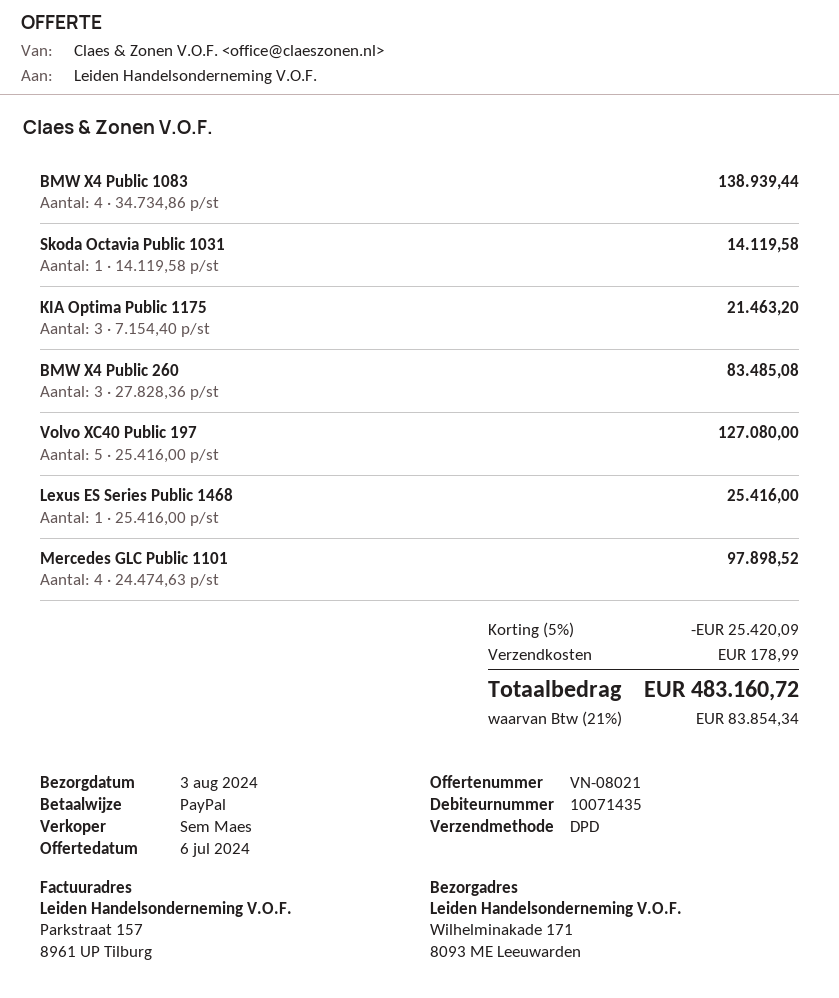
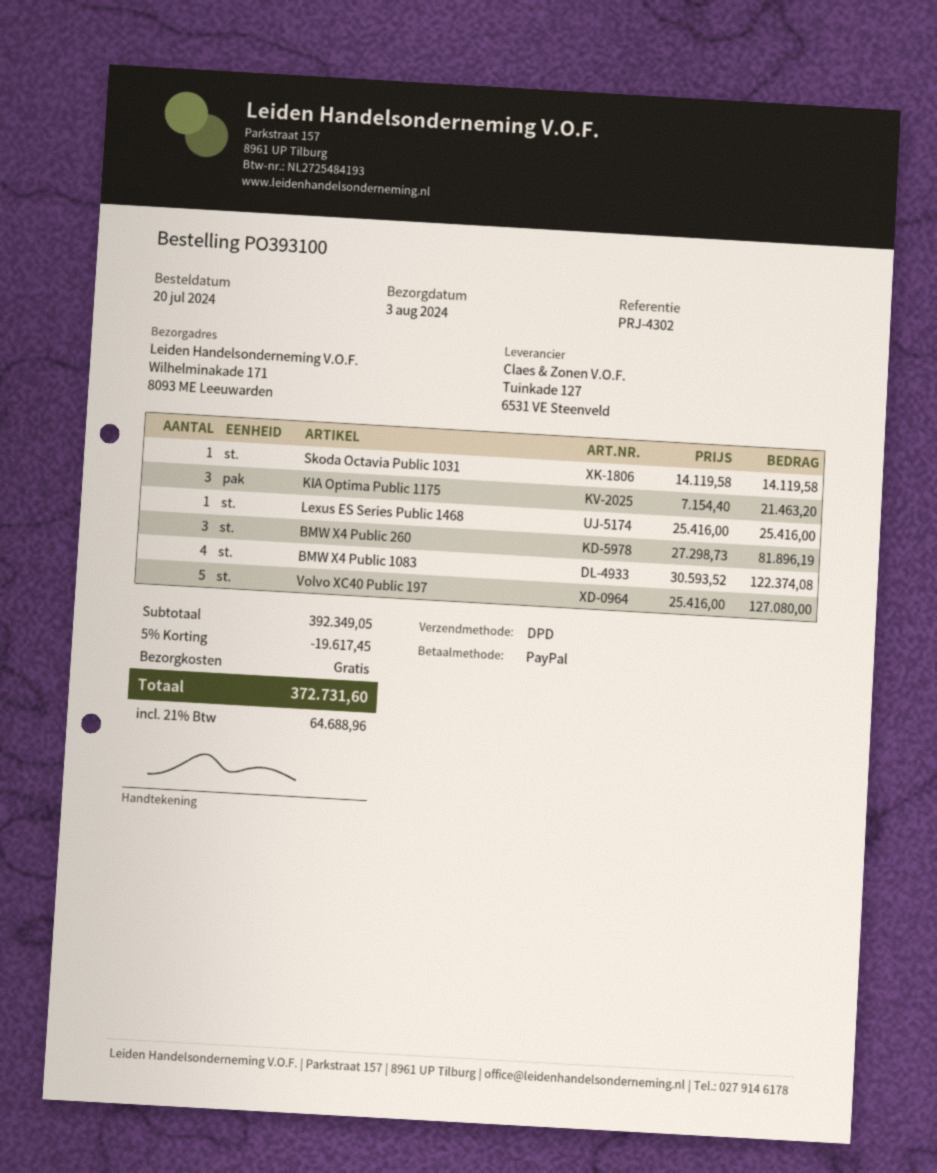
BMW X4 Public 1083: 4 x 34734.86 = 138939.44 -> 4 x 30593.52 = 122374.08
BMW X4 Public 260: 3 x 27828.36 = 83485.08 -> 3 x 27298.73 = 81896.19
Mercedes GLC Public 1101: 4 x 24474.63 = 97898.52 -> none
discount: 5% = 25420.09 -> 5% = 19617.45
shipping: 178.99 -> 0.00
tax: 21% = 83854.34 -> 21% = 64688.96
total: 483160.72 -> 372731.60

